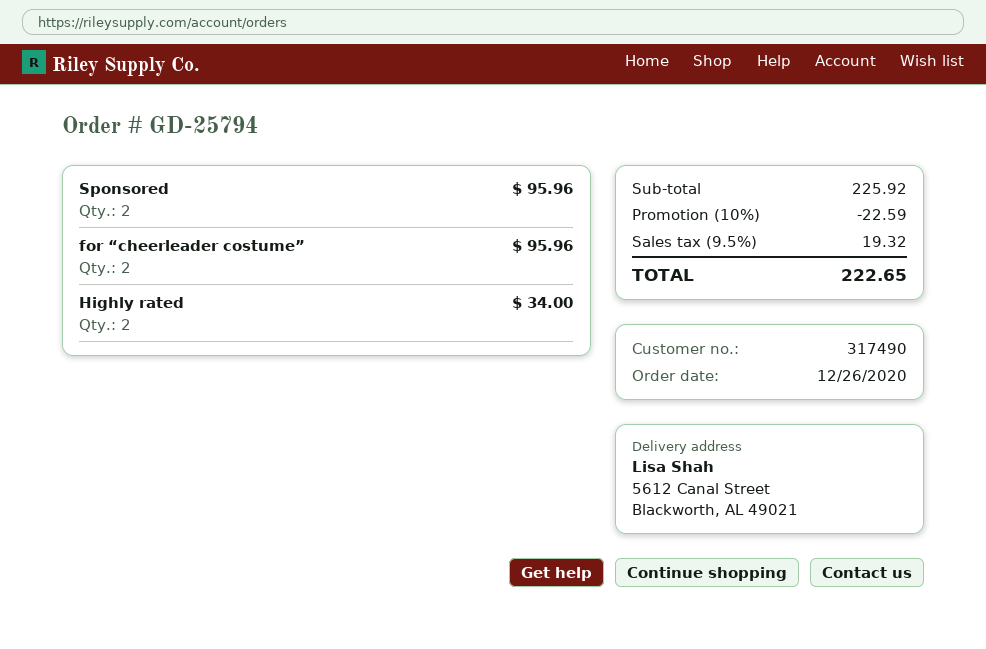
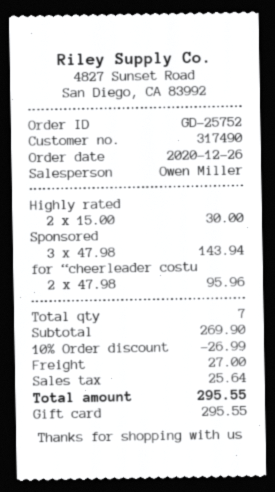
order number: GD-25794 -> GD-25752
Sponsored: 2 for 95.96 -> 3 for 143.94
Highly rated: 2 for 34.00 -> 2 for 30.00
subtotal: 225.92 -> 269.90
discount: 10% = 22.59 -> 10% = 26.99
shipping: none -> 27.00
tax: 19.32 -> 25.64
total: 222.65 -> 295.55

